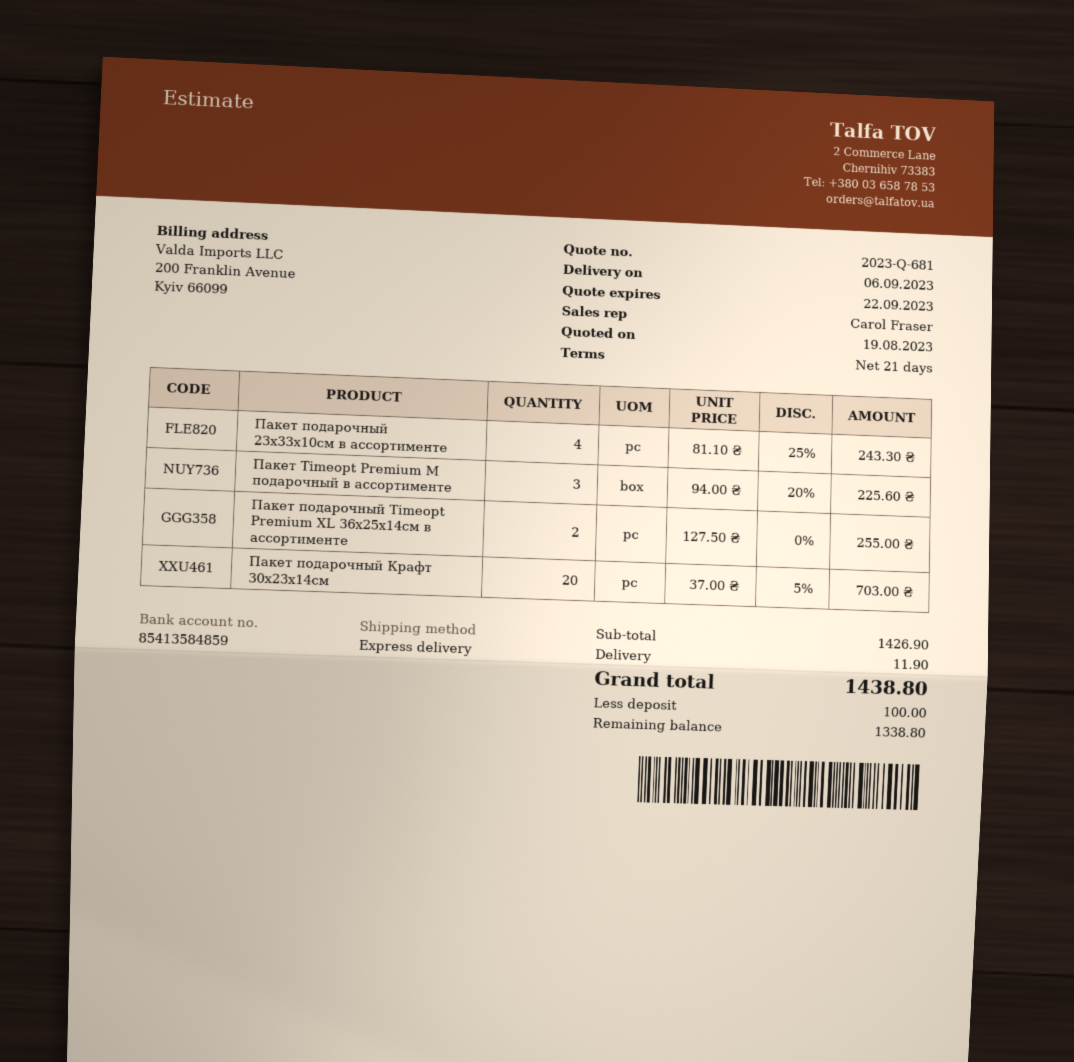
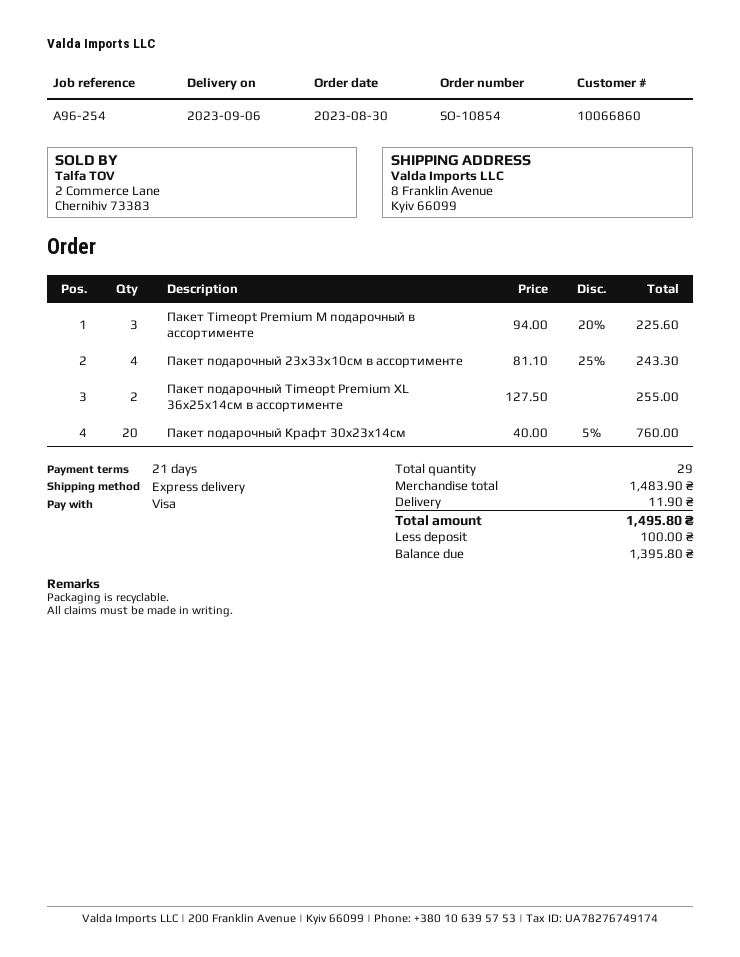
Пакет подарочный Крафт 30x23x14см: 20 x 37.00 - 5% = 703.00 -> 20 x 40.00 - 5% = 760.00
subtotal: 1426.90 -> 1483.90
total: 1438.80 -> 1495.80
balance: 1338.80 -> 1395.80

